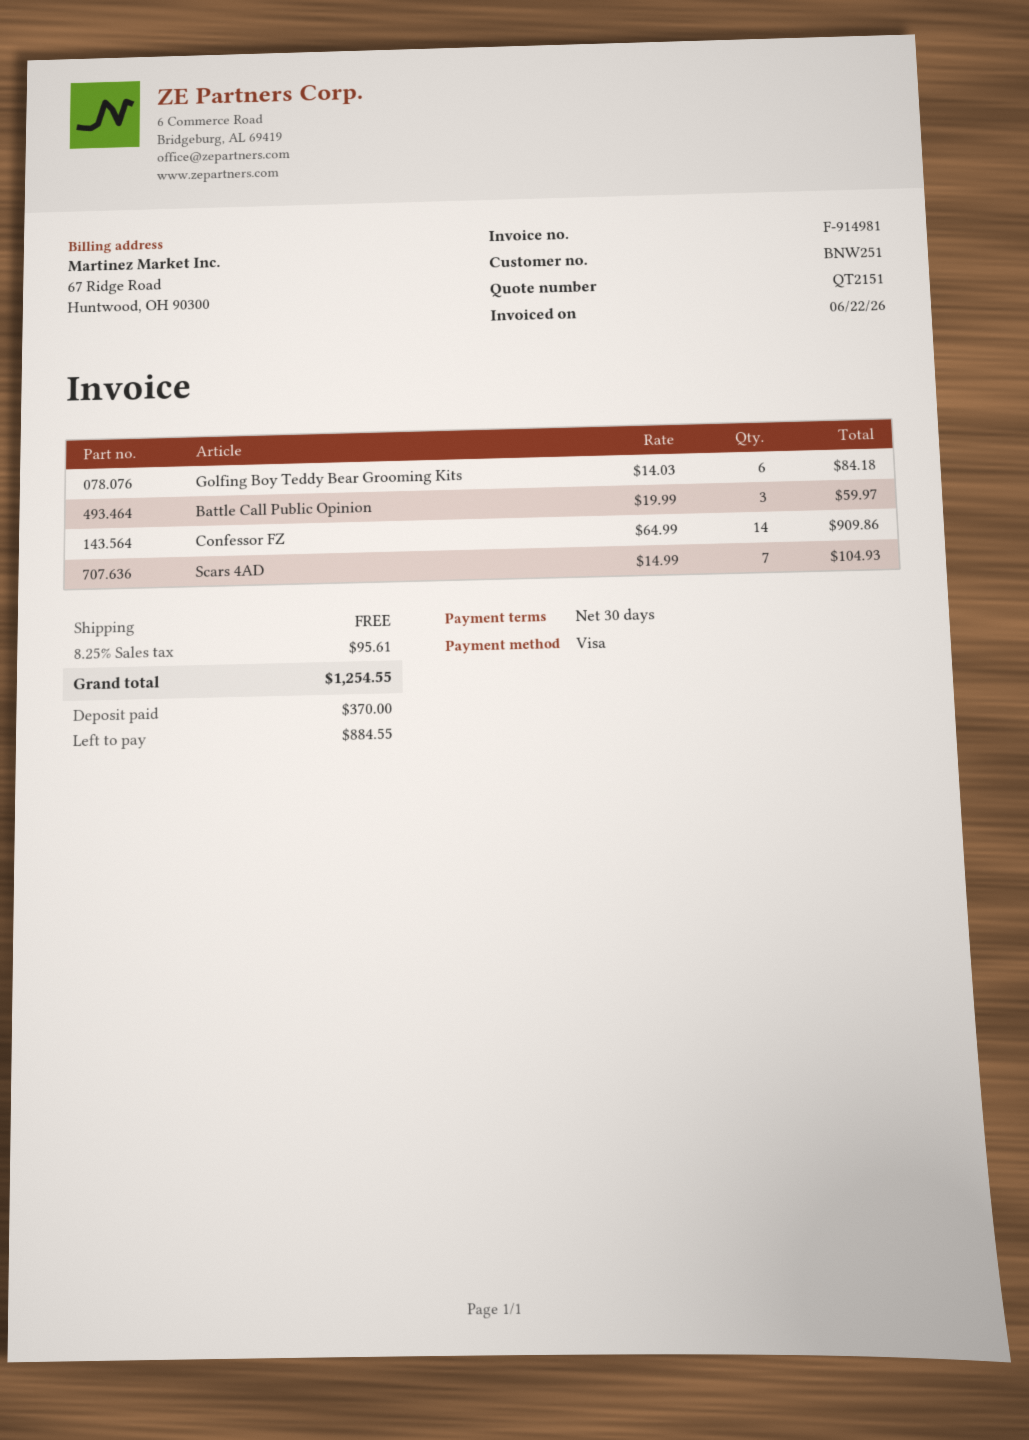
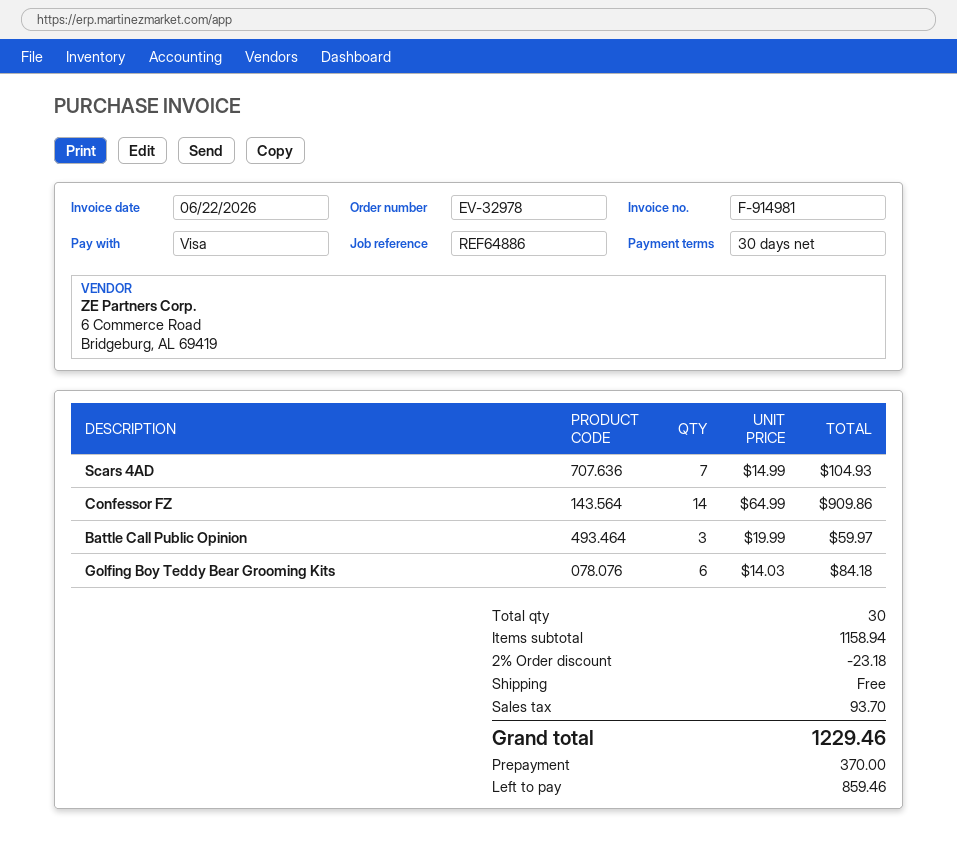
discount: none -> 2% = 23.18
tax: 95.61 -> 93.70
total: 1254.55 -> 1229.46
balance: 884.55 -> 859.46

